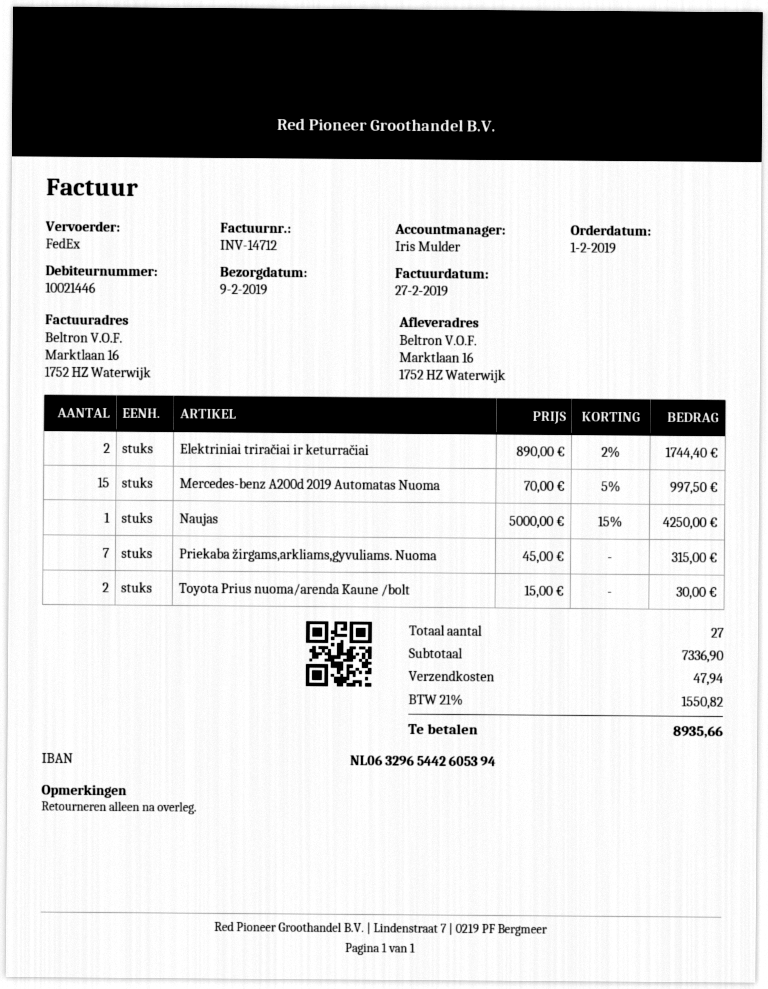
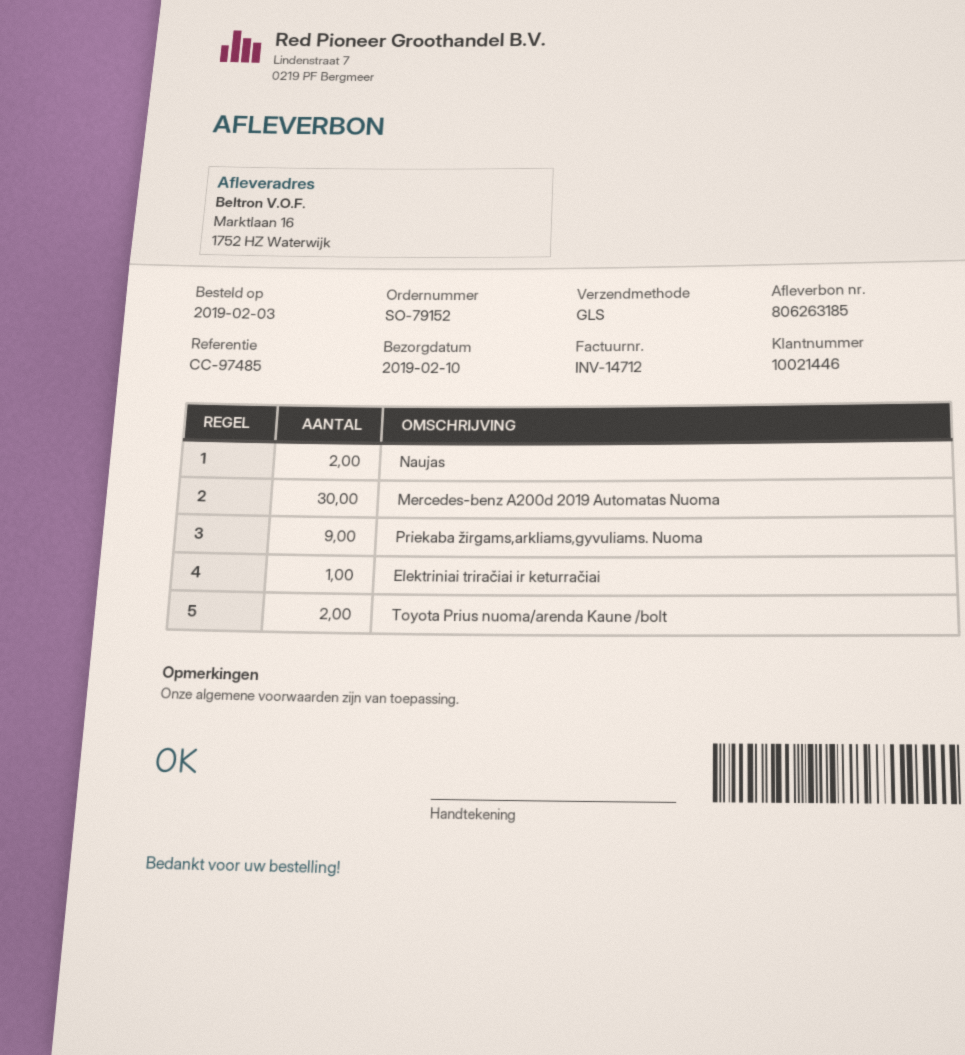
order date: 2019-02-01 -> 2019-02-03
delivery date: 2019-02-09 -> 2019-02-10
shipping method: FedEx -> GLS
Elektriniai triračiai ir keturračiai: 2 -> 1
Mercedes-benz A200d 2019 Automatas Nuoma: 15 -> 30
Naujas: 1 -> 2
Priekaba žirgams,arkliams,gyvuliams. Nuoma: 7 -> 9

